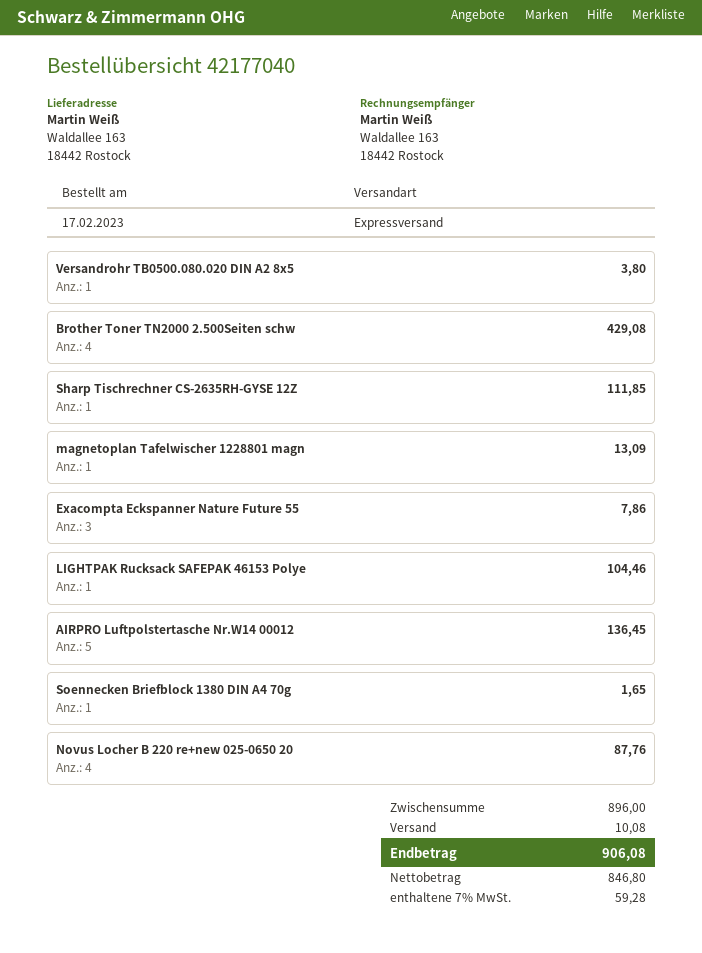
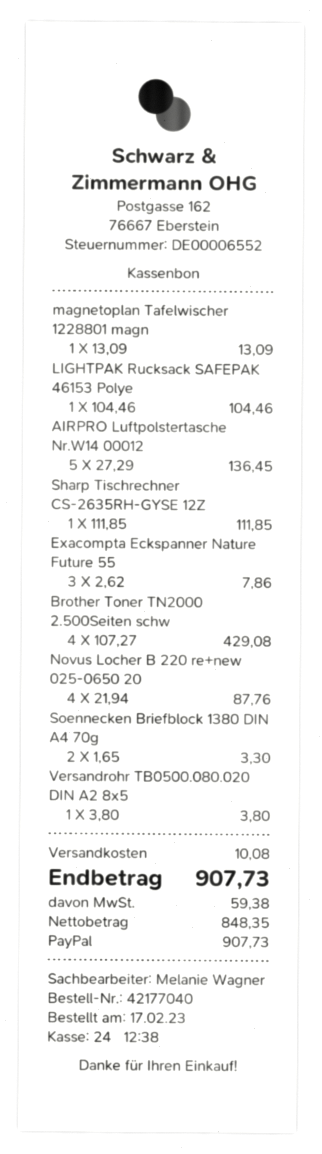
Soennecken Briefblock 1380 DIN A4 70g: 1 for 1.65 -> 2 for 3.30
net: 846.80 -> 848.35
tax: 59.28 -> 59.38
total: 906.08 -> 907.73

